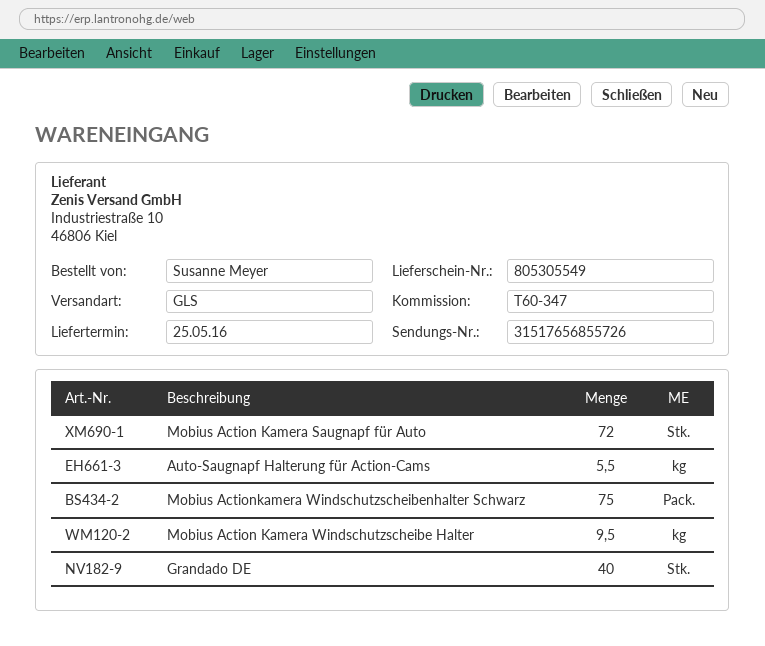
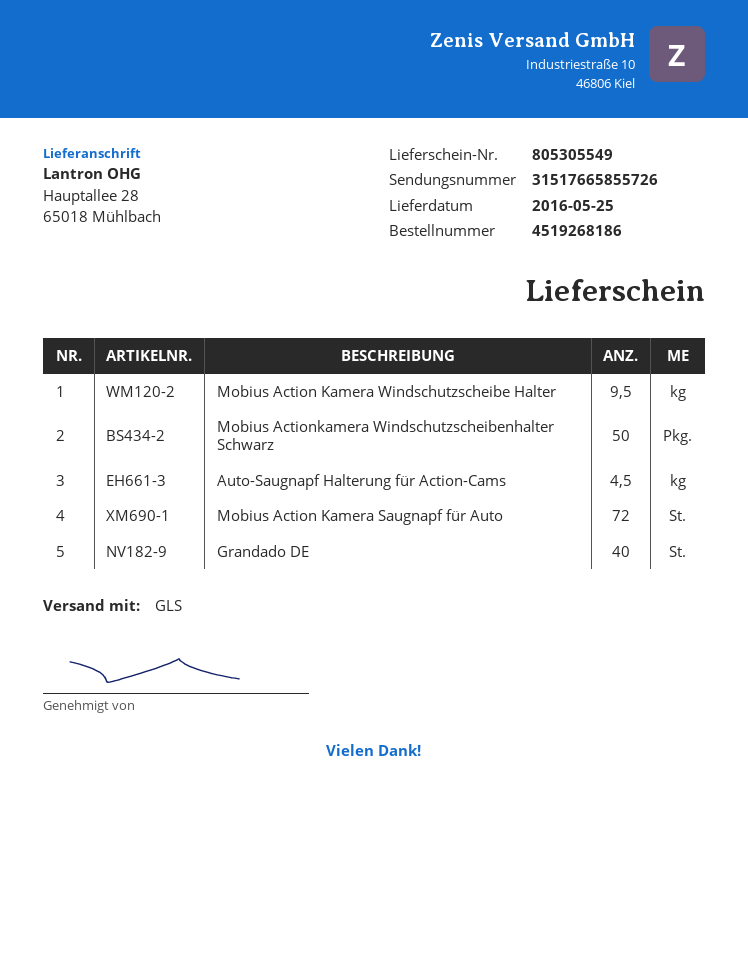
tracking number: 31517656855726 -> 31517665855726
Auto-Saugnapf Halterung für Action-Cams: 5.5 -> 4.5
Mobius Actionkamera Windschutzscheibenhalter Schwarz: 75 -> 50

